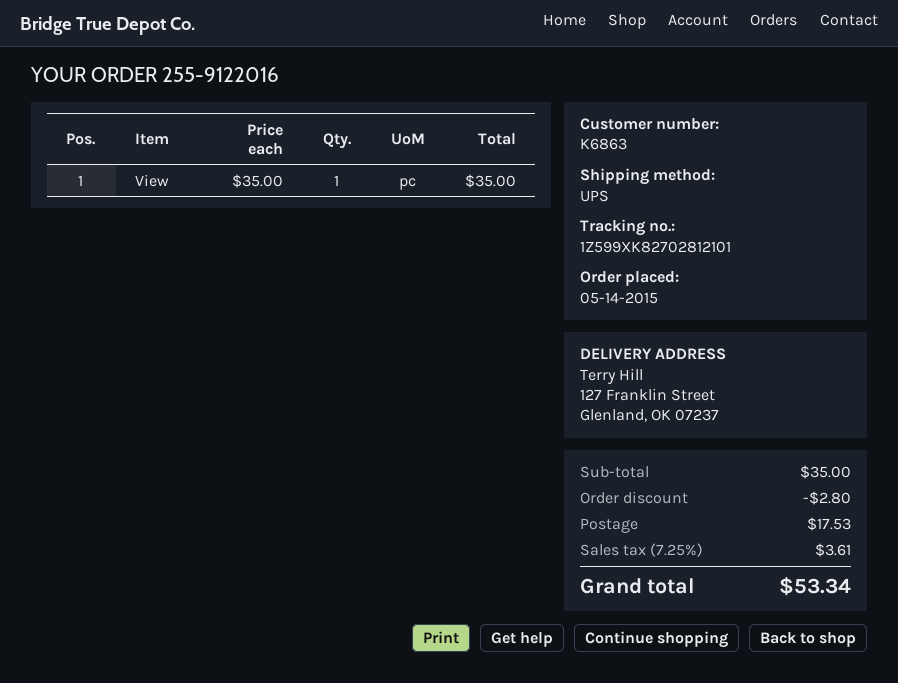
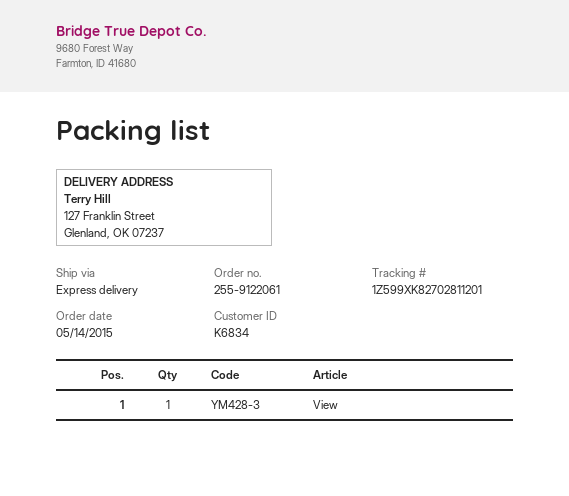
order number: 255-9122016 -> 255-9122061
customer number: K6863 -> K6834
shipping method: UPS -> express
tracking number: 1Z599XK82702812101 -> 1Z599XK82702811201

